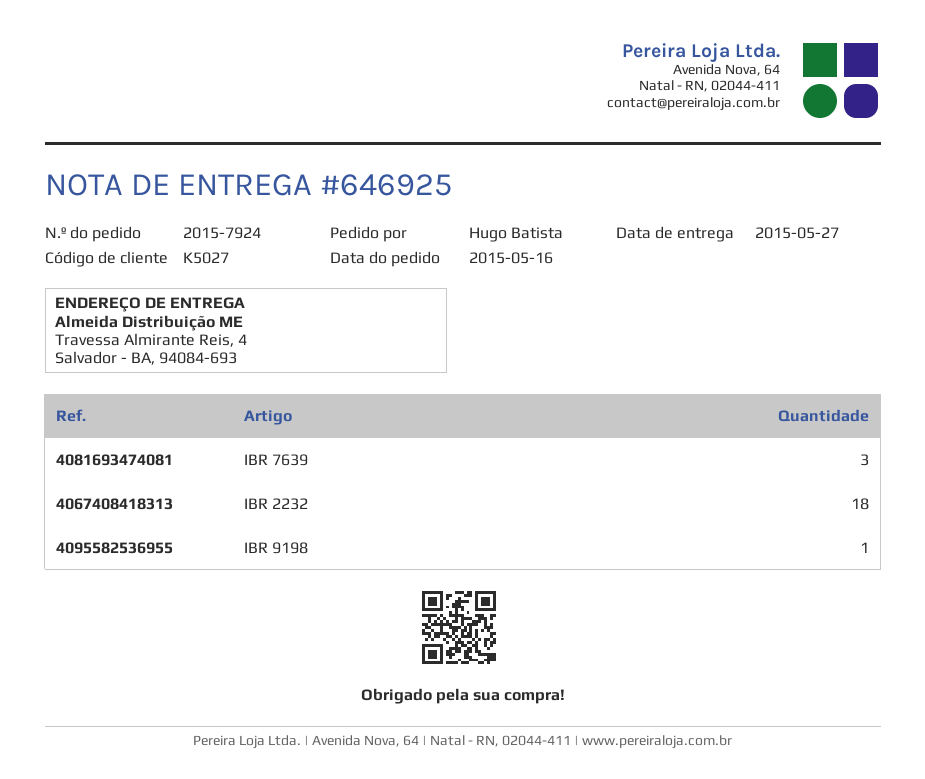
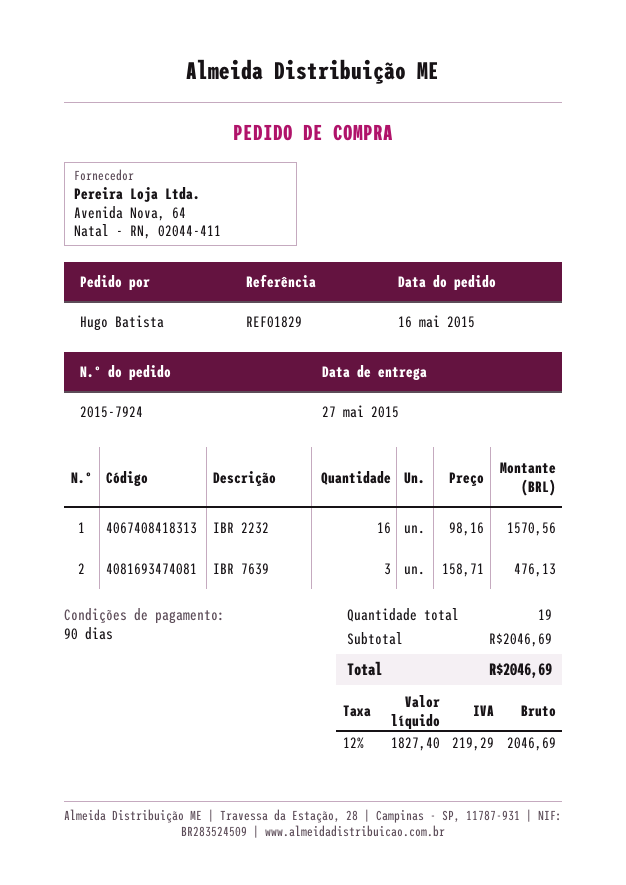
IBR 2232: 18 -> 16
IBR 9198: 1 -> none

